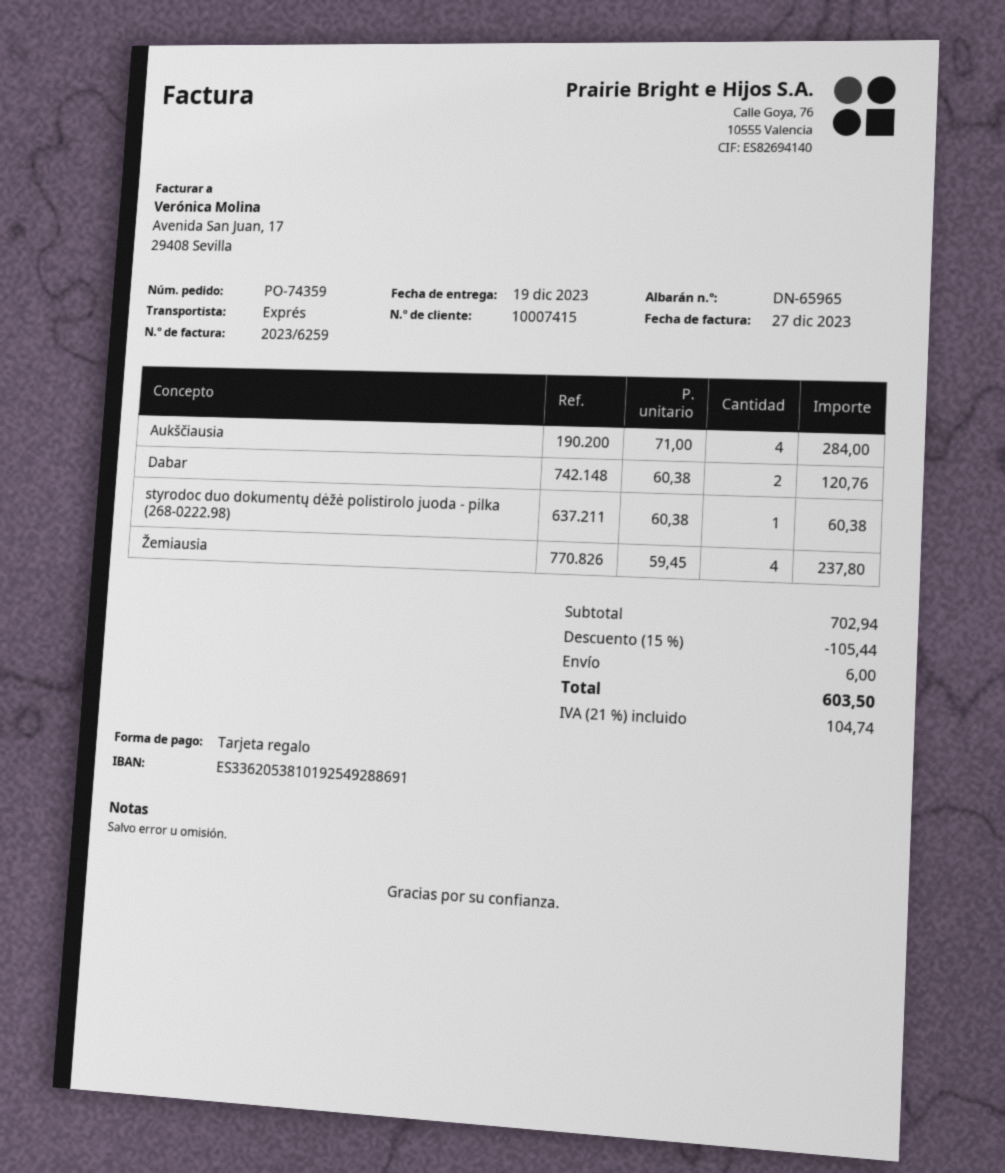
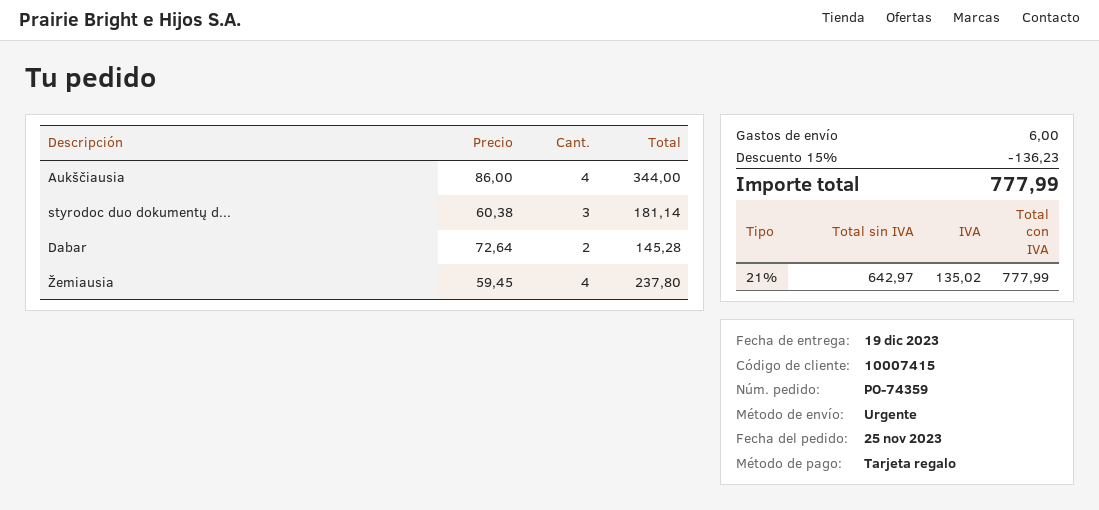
Aukščiausia: 4 x 71.00 = 284.00 -> 4 x 86.00 = 344.00
Dabar: 2 x 60.38 = 120.76 -> 2 x 72.64 = 145.28
styrodoc duo dokumentų dėžė polistirolo juoda - pilka (268-0222.98): 1 x 60.38 = 60.38 -> 3 x 60.38 = 181.14
discount: 15% = 105.44 -> 15% = 136.23
tax: 21% = 104.74 -> 21% = 135.02
total: 603.50 -> 777.99

